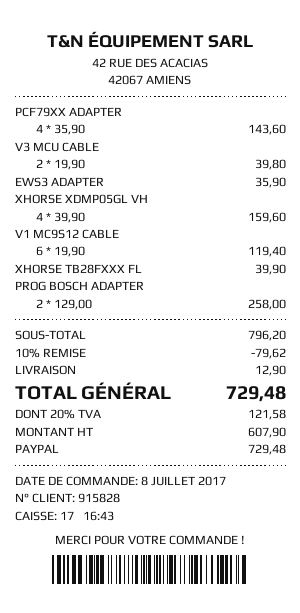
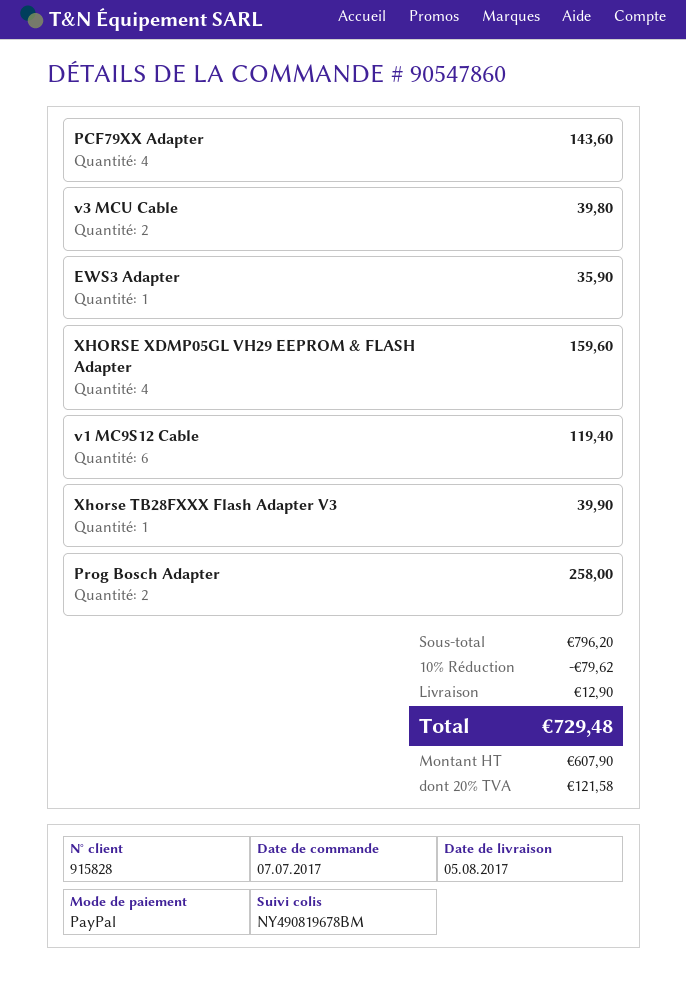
order date: 2017-07-08 -> 2017-07-07

